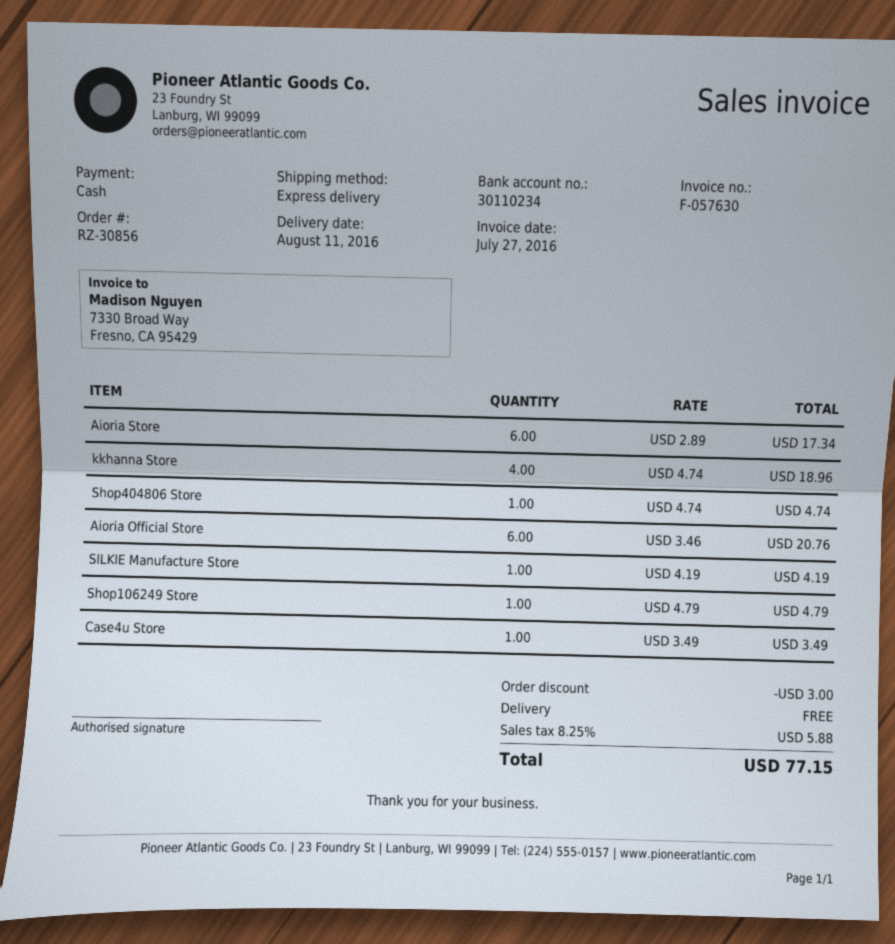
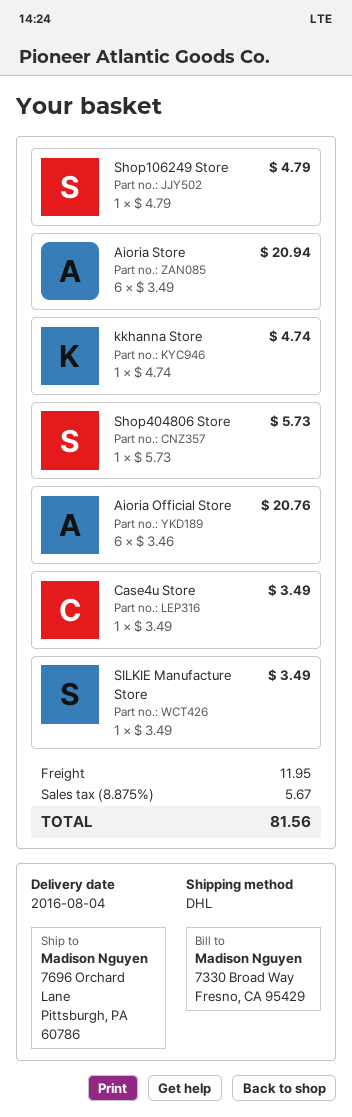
delivery date: 2016-08-11 -> 2016-08-04
shipping method: express -> DHL
Aioria Store: 6 x 2.89 = 17.34 -> 6 x 3.49 = 20.94
kkhanna Store: 4 x 4.74 = 18.96 -> 1 x 4.74 = 4.74
Shop404806 Store: 1 x 4.74 = 4.74 -> 1 x 5.73 = 5.73
SILKIE Manufacture Store: 1 x 4.19 = 4.19 -> 1 x 3.49 = 3.49
discount: 3.00 -> none
shipping: 0.00 -> 11.95
tax: 8.25% = 5.88 -> 8.875% = 5.67
total: 77.15 -> 81.56

